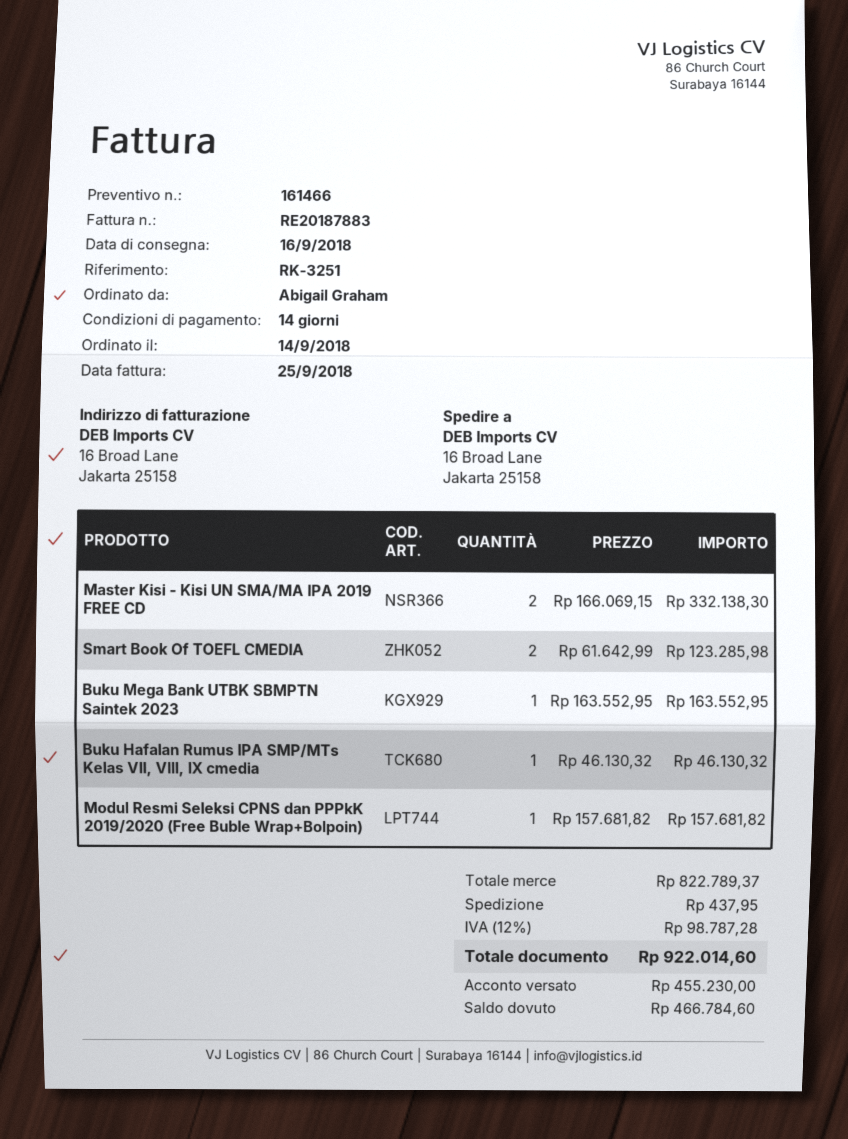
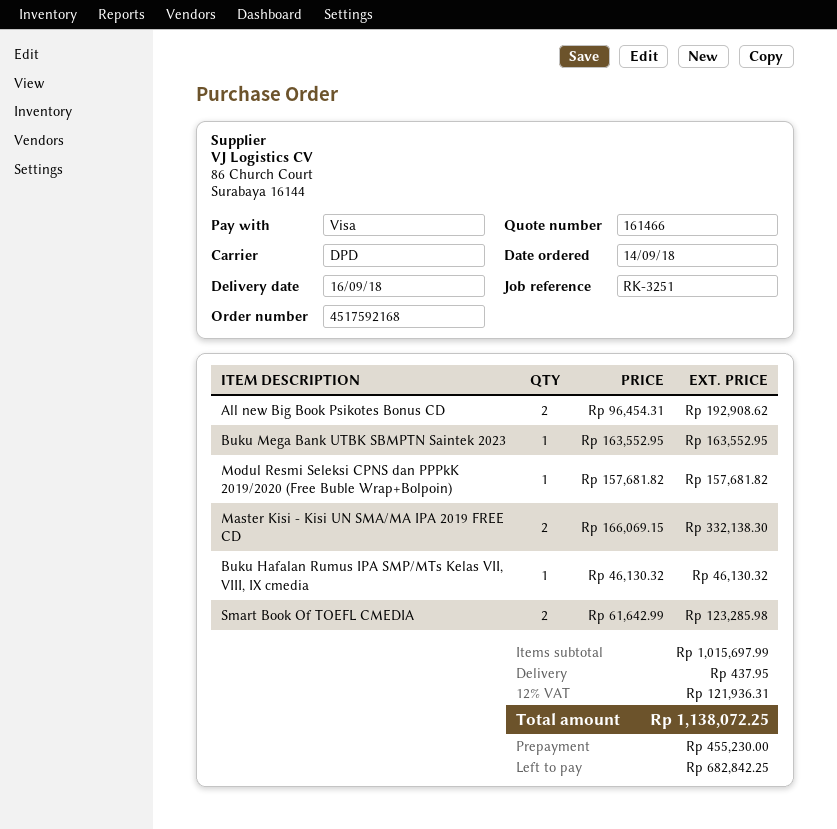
All new Big Book Psikotes Bonus CD: none -> 2 x 96454.31 = 192908.62
subtotal: 822789.37 -> 1015697.99
tax: 12% = 98787.28 -> 12% = 121936.31
total: 922014.60 -> 1138072.25
balance: 466784.60 -> 682842.25

